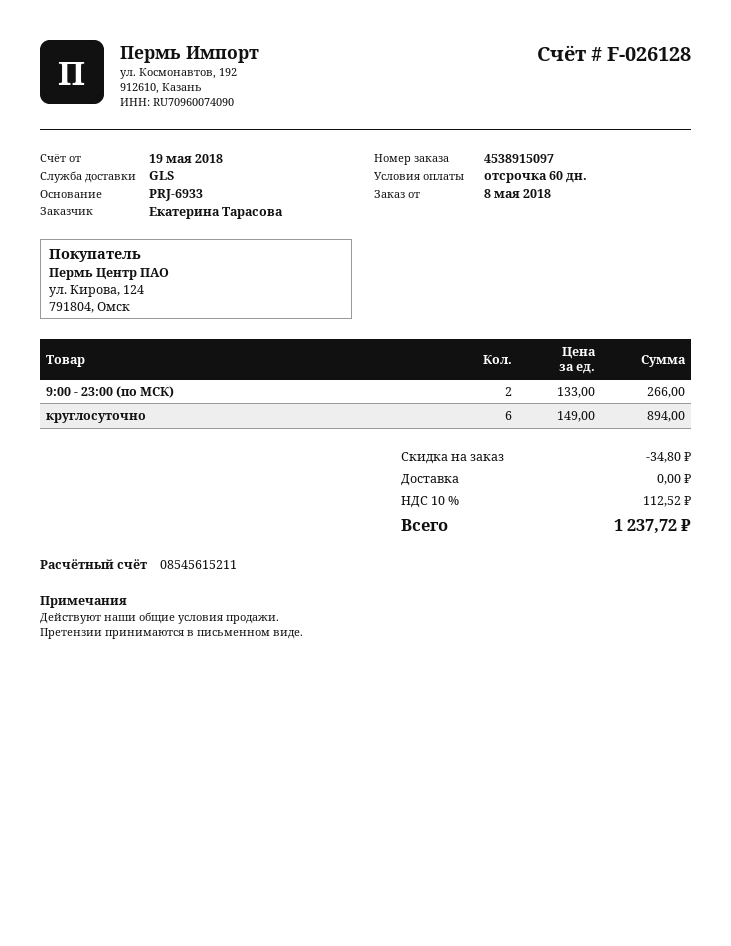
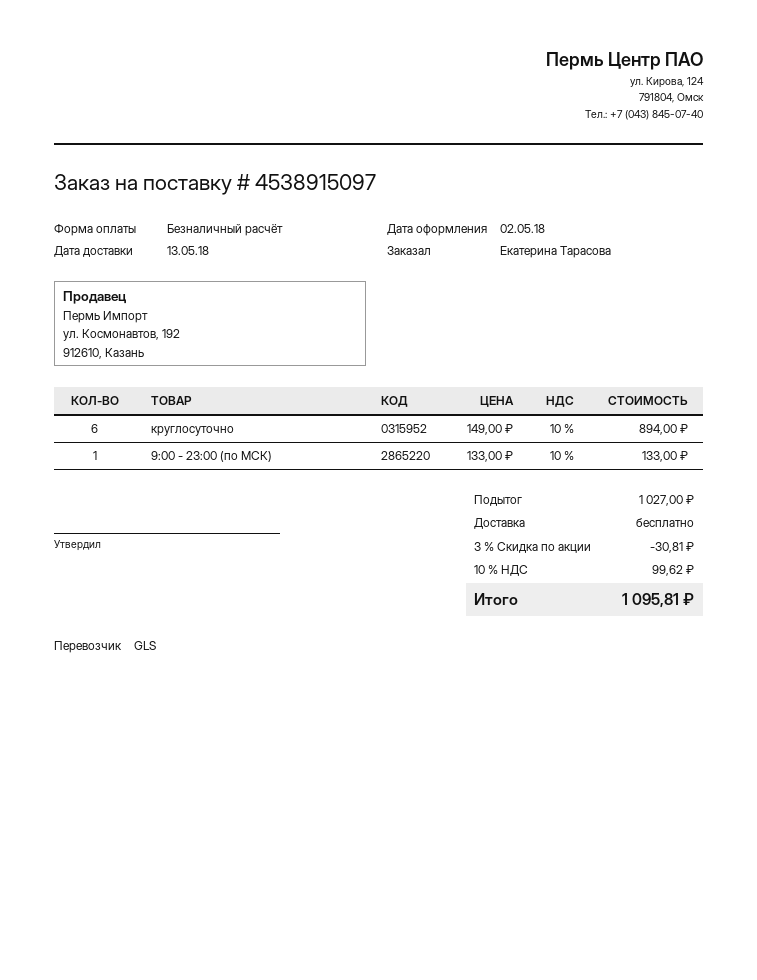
order date: 2018-05-08 -> 2018-05-02
9:00 - 23:00 (по МСК): 2 x 133.00 = 266.00 -> 1 x 133.00 = 133.00
discount: 34.80 -> 30.81
tax: 10% = 112.52 -> 10% = 99.62
total: 1237.72 -> 1095.81

